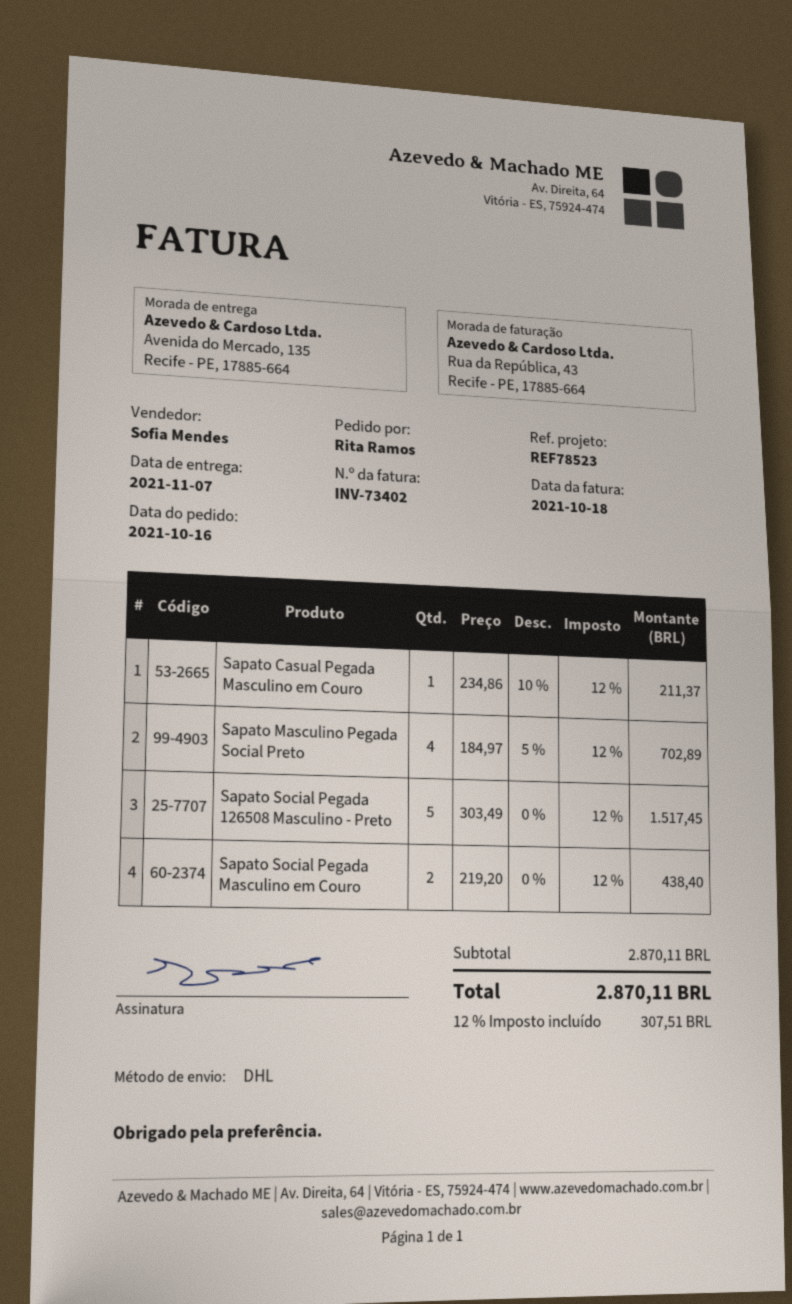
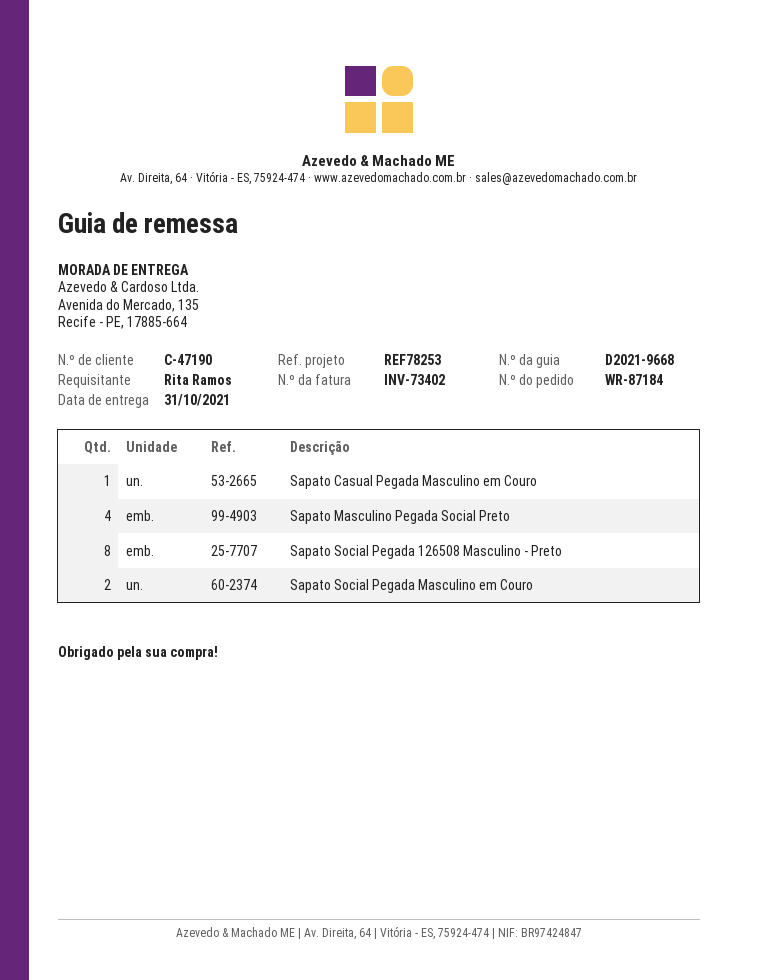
delivery date: 2021-11-07 -> 2021-10-31
reference: REF78523 -> REF78253
Sapato Social Pegada 126508 Masculino - Preto: 5 -> 8

